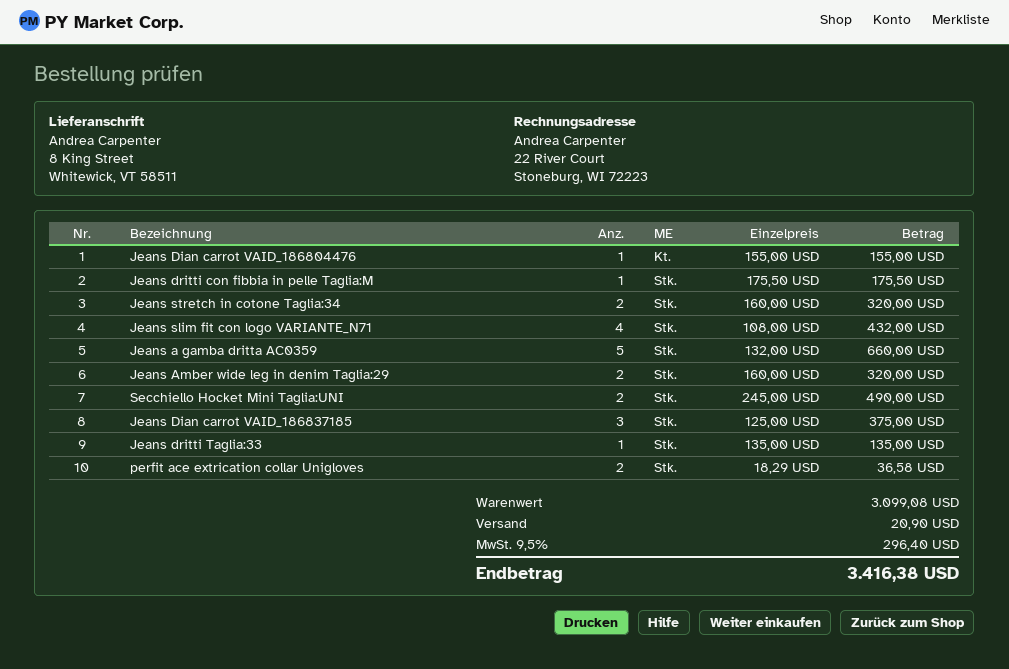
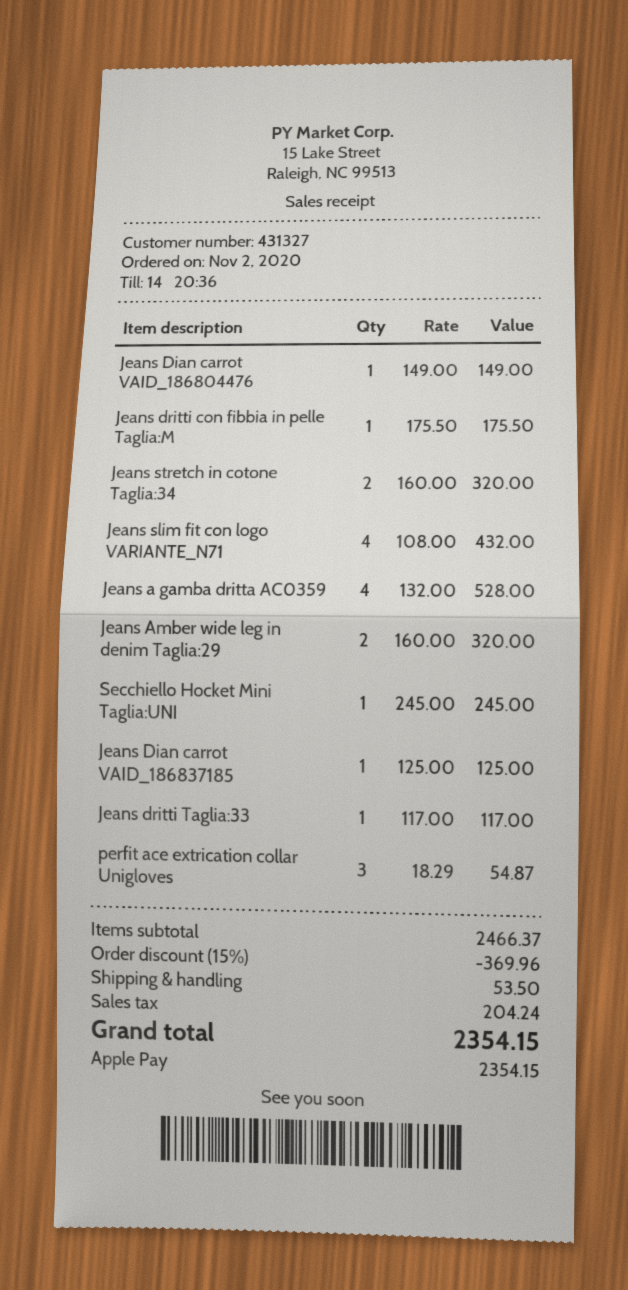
Jeans Dian carrot VAID_186804476: 1 x 155.00 = 155.00 -> 1 x 149.00 = 149.00
Jeans a gamba dritta AC0359: 5 x 132.00 = 660.00 -> 4 x 132.00 = 528.00
Secchiello Hocket Mini Taglia:UNI: 2 x 245.00 = 490.00 -> 1 x 245.00 = 245.00
Jeans Dian carrot VAID_186837185: 3 x 125.00 = 375.00 -> 1 x 125.00 = 125.00
Jeans dritti Taglia:33: 1 x 135.00 = 135.00 -> 1 x 117.00 = 117.00
perfit ace extrication collar Unigloves: 2 x 18.29 = 36.58 -> 3 x 18.29 = 54.87
subtotal: 3099.08 -> 2466.37
discount: none -> 15% = 369.96
shipping: 20.90 -> 53.50
tax: 296.40 -> 204.24
total: 3416.38 -> 2354.15

